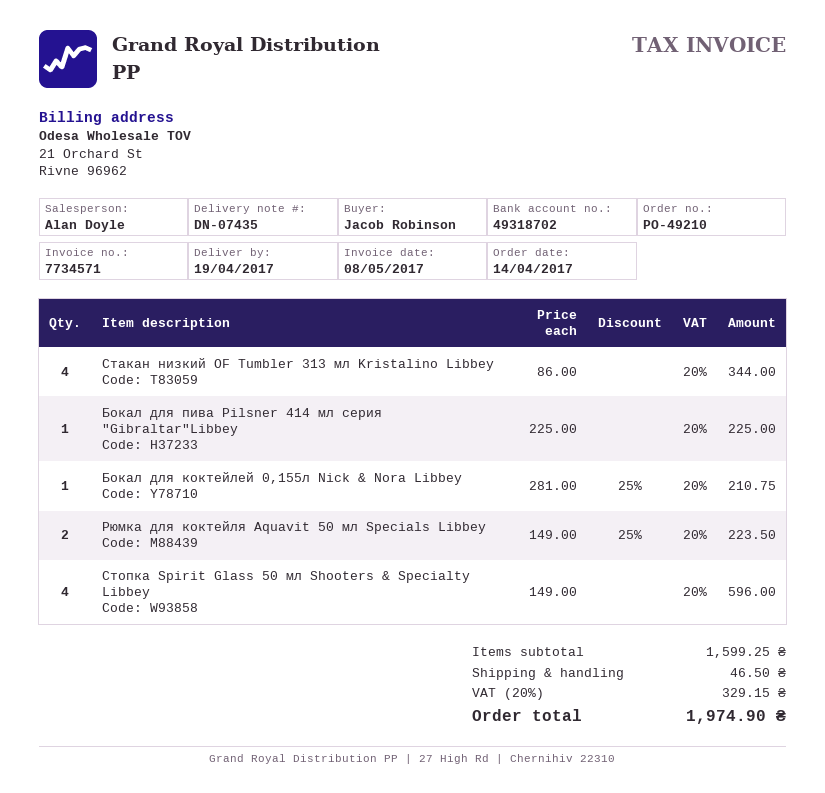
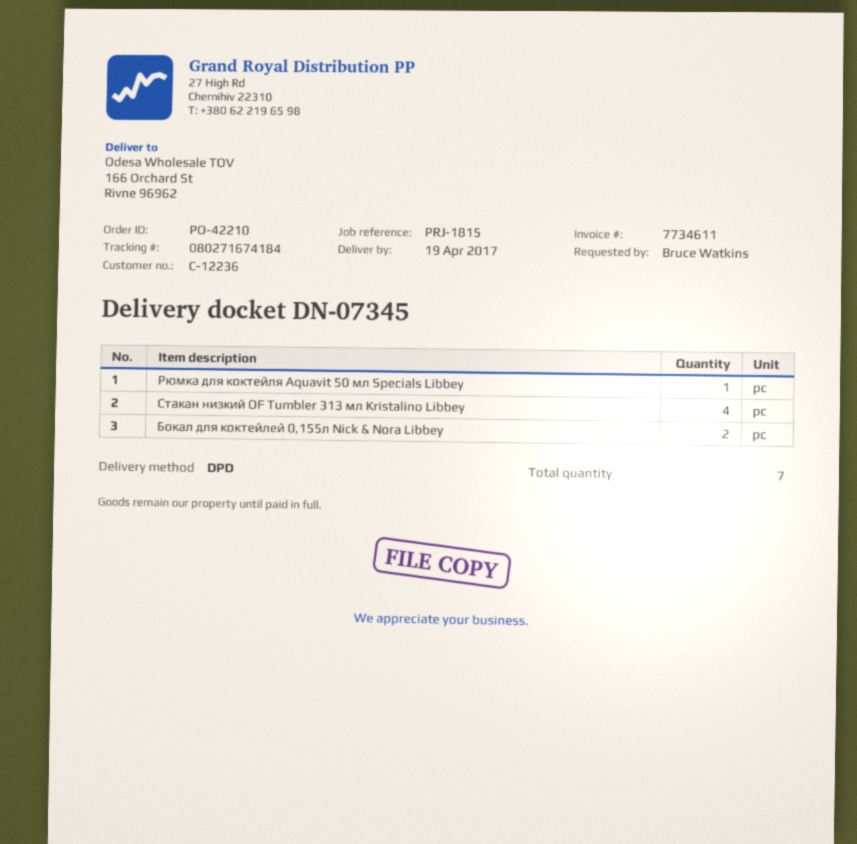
order number: PO-49210 -> PO-42210
delivery note number: DN-07435 -> DN-07345
invoice number: 7734571 -> 7734611
ordered by: Jacob Robinson -> Bruce Watkins
Бокал для пива Pilsner 414 мл серия "Gibraltar"Libbey: 1 -> none
Бокал для коктейлей 0,155л Nick & Nora Libbey: 1 -> 2
Рюмка для коктейля Aquavit 50 мл Specials Libbey: 2 -> 1
Стопка Spirit Glass 50 мл Shooters & Specialty Libbey: 4 -> none

